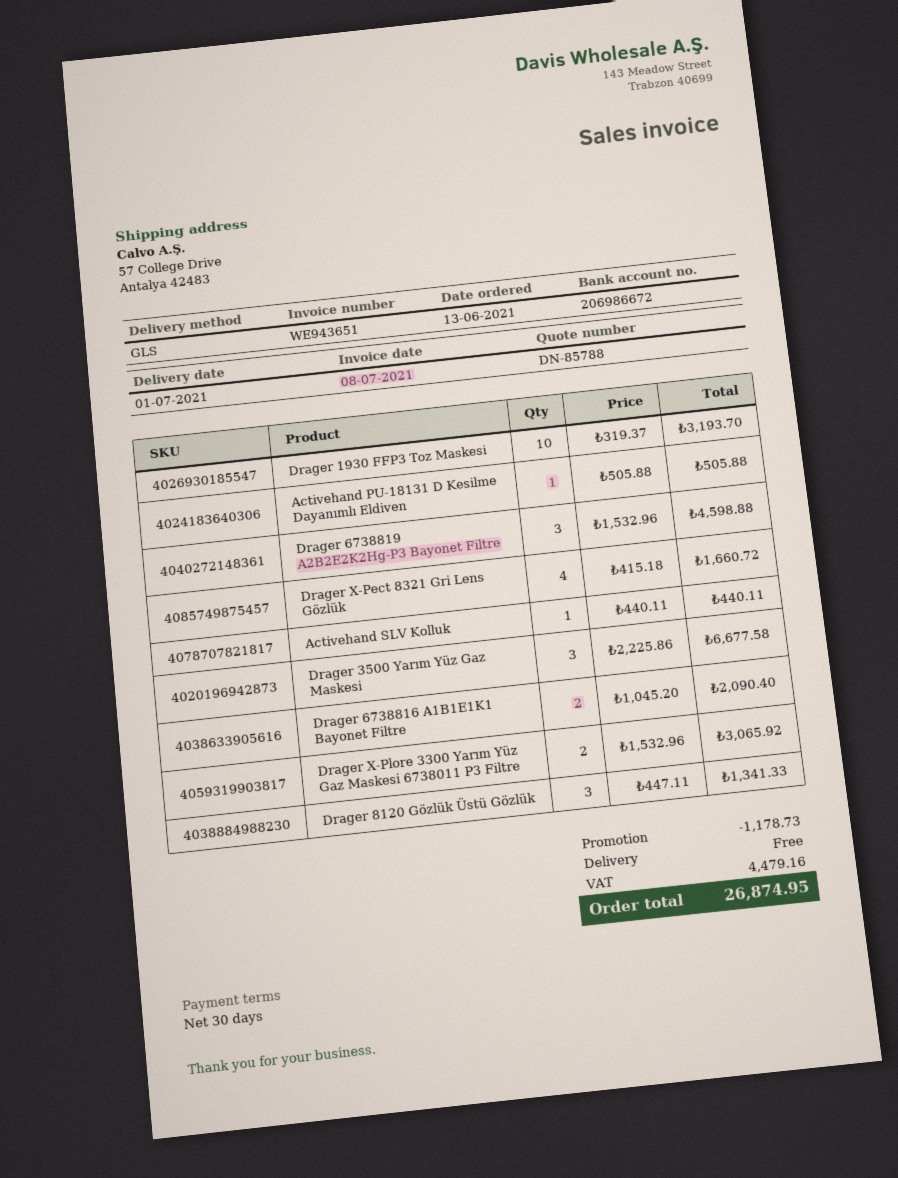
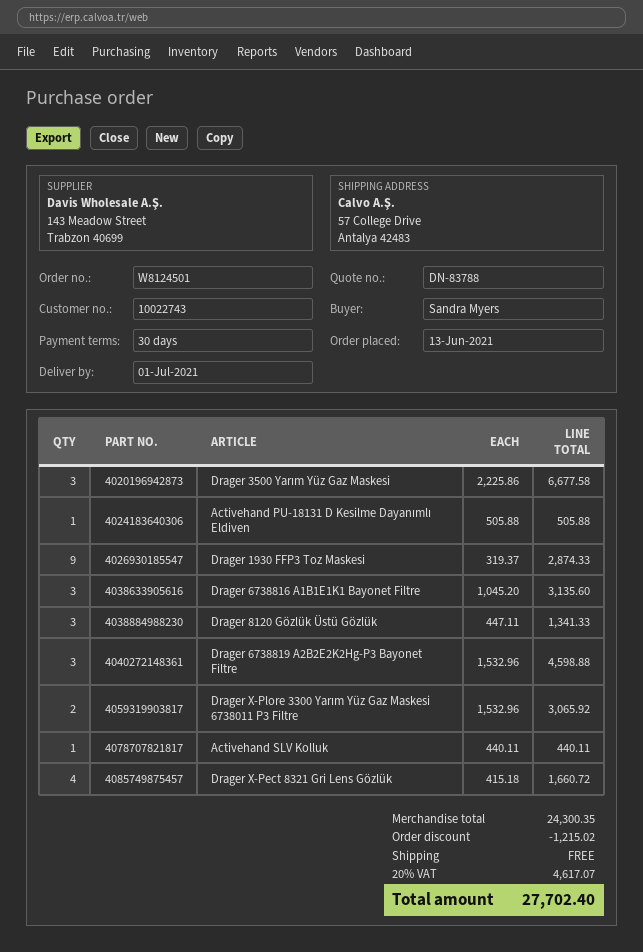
quote number: DN-85788 -> DN-83788
Drager 1930 FFP3 Toz Maskesi: 10 x 319.37 = 3193.70 -> 9 x 319.37 = 2874.33
Drager 6738816 A1B1E1K1 Bayonet Filtre: 2 x 1045.20 = 2090.40 -> 3 x 1045.20 = 3135.60
discount: 1178.73 -> 1215.02
tax: 4479.16 -> 4617.07
total: 26874.95 -> 27702.40

